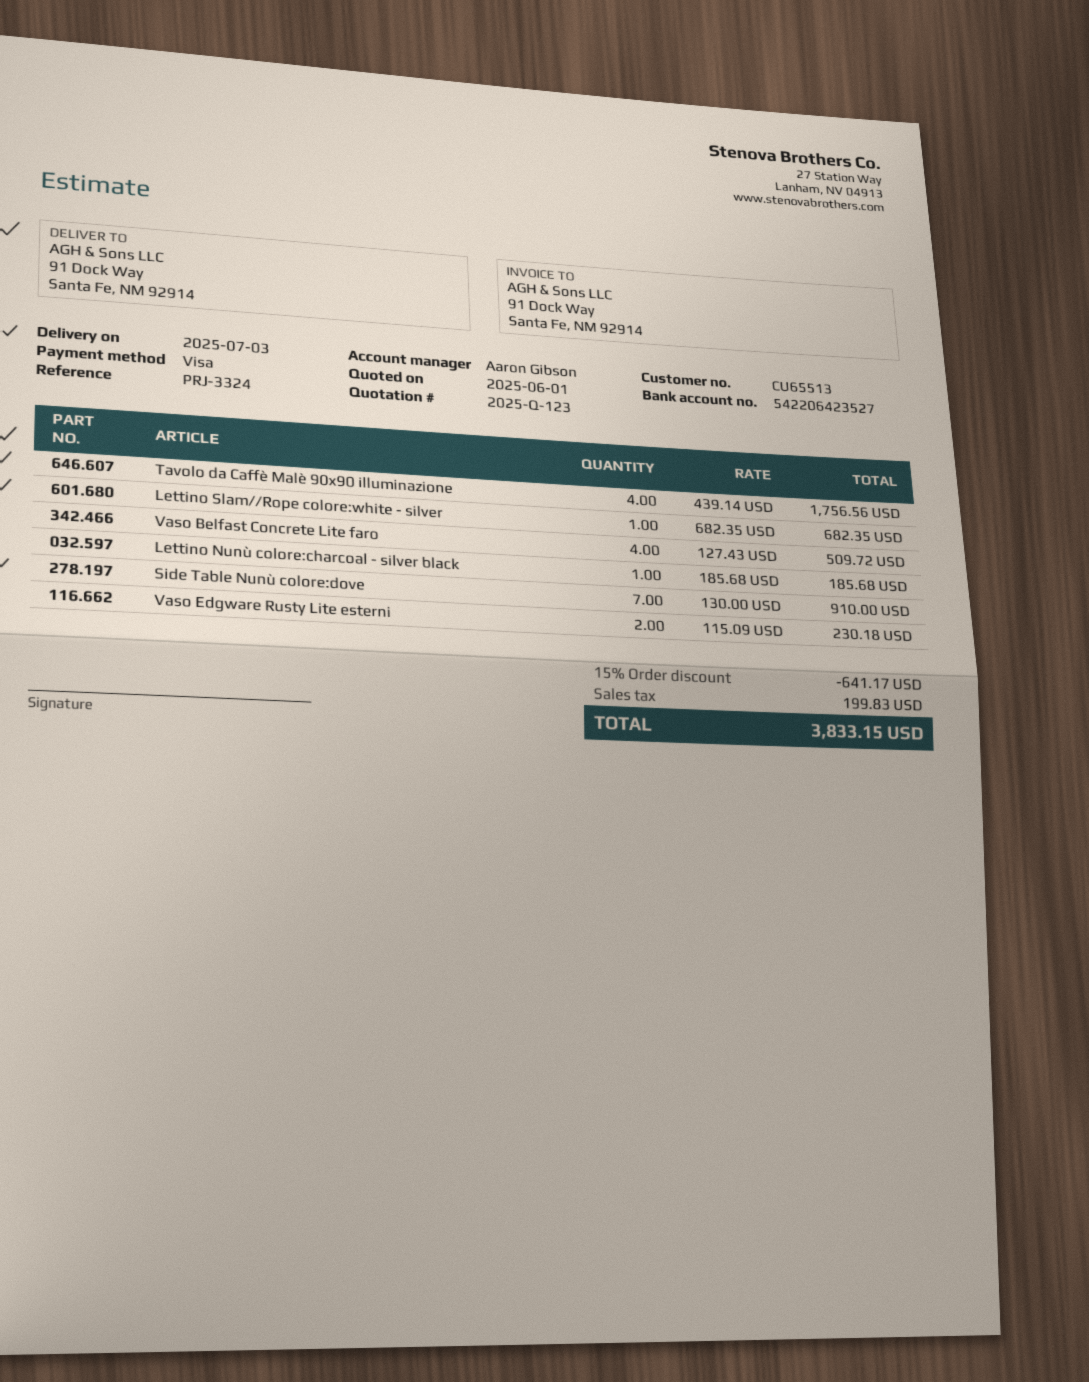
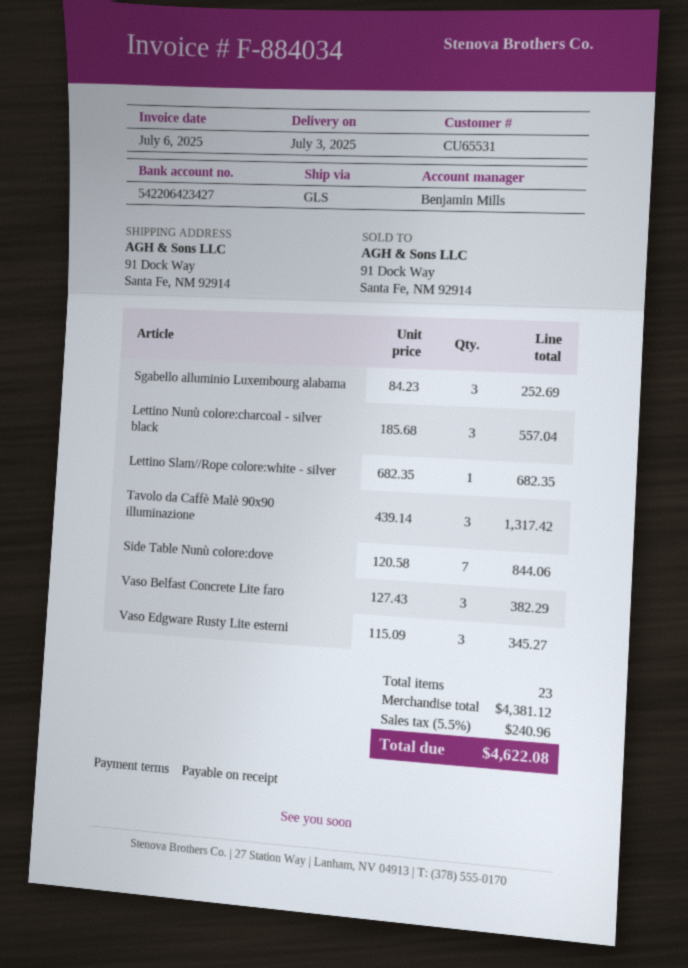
customer number: CU65513 -> CU65531
sales rep: Aaron Gibson -> Benjamin Mills
bank account: 542206423527 -> 542206423427
Tavolo da Caffè Malè 90x90 illuminazione: 4 x 439.14 = 1756.56 -> 3 x 439.14 = 1317.42
Vaso Belfast Concrete Lite faro: 4 x 127.43 = 509.72 -> 3 x 127.43 = 382.29
Lettino Nunù colore:charcoal - silver black: 1 x 185.68 = 185.68 -> 3 x 185.68 = 557.04
Side Table Nunù colore:dove: 7 x 130.00 = 910.00 -> 7 x 120.58 = 844.06
Vaso Edgware Rusty Lite esterni: 2 x 115.09 = 230.18 -> 3 x 115.09 = 345.27
Sgabello alluminio Luxembourg alabama: none -> 3 x 84.23 = 252.69
discount: 15% = 641.17 -> none
tax: 199.83 -> 240.96
total: 3833.15 -> 4622.08

